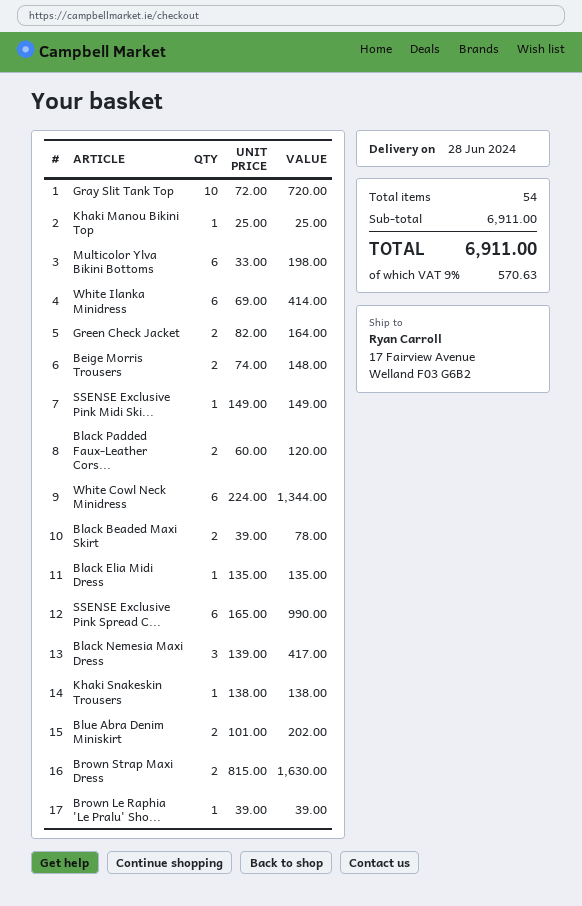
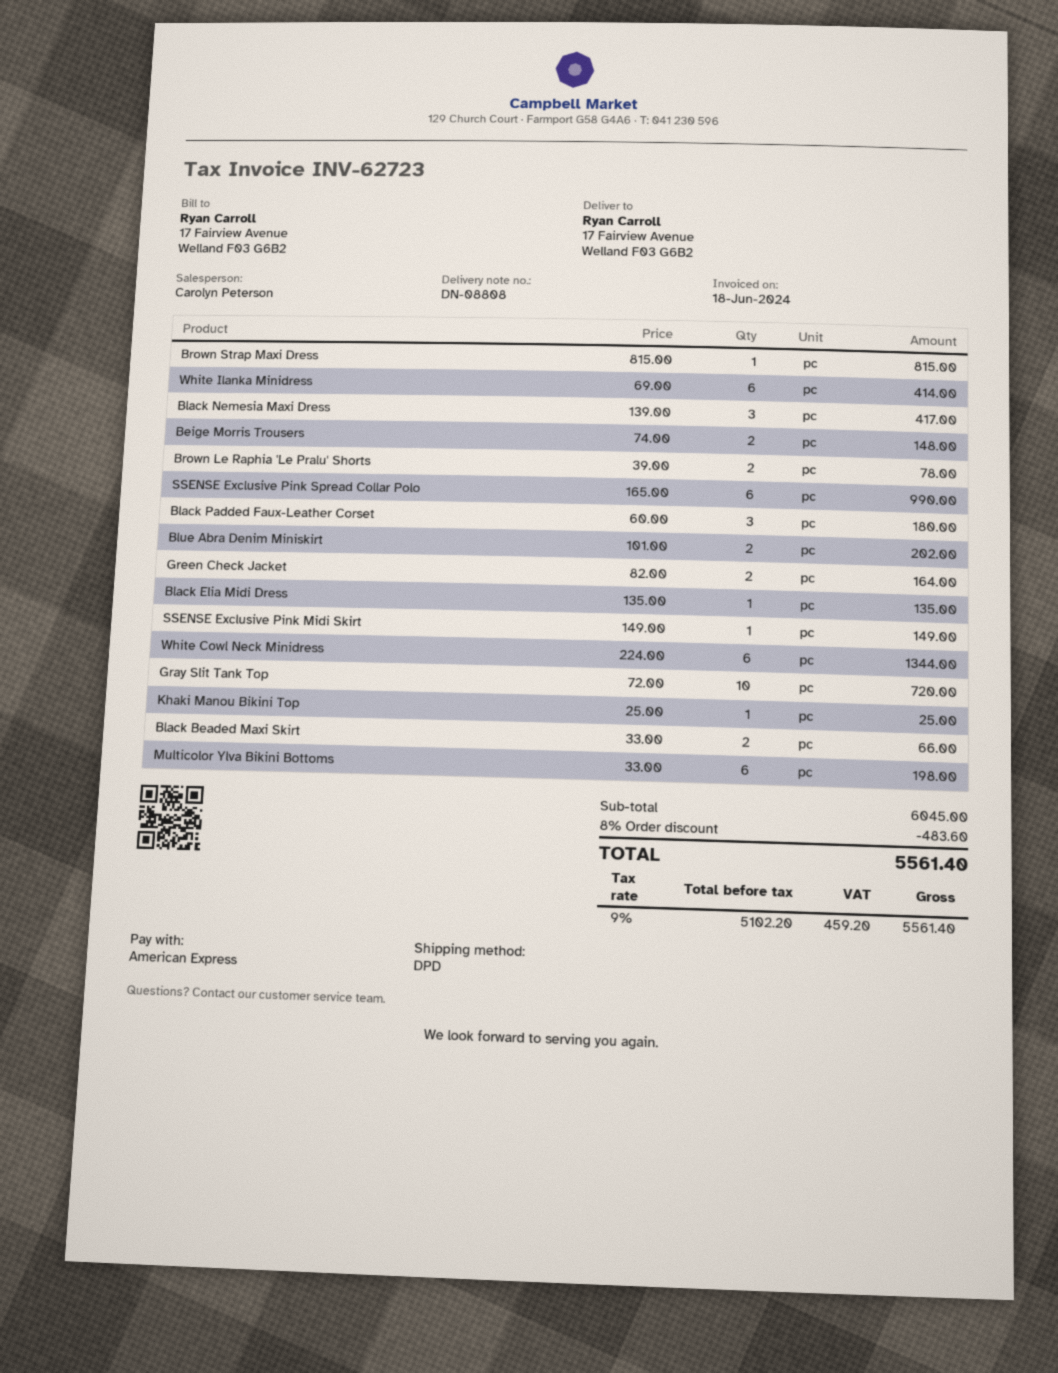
Black Padded Faux-Leather Cors...: 2 x 60.00 = 120.00 -> 3 x 60.00 = 180.00
Black Beaded Maxi Skirt: 2 x 39.00 = 78.00 -> 2 x 33.00 = 66.00
Khaki Snakeskin Trousers: 1 x 138.00 = 138.00 -> none
Brown Strap Maxi Dress: 2 x 815.00 = 1630.00 -> 1 x 815.00 = 815.00
Brown Le Raphia 'Le Pralu' Sho...: 1 x 39.00 = 39.00 -> 2 x 39.00 = 78.00
subtotal: 6911.00 -> 6045.00
discount: none -> 8% = 483.60
tax: 9% = 570.63 -> 9% = 459.20
total: 6911.00 -> 5561.40

